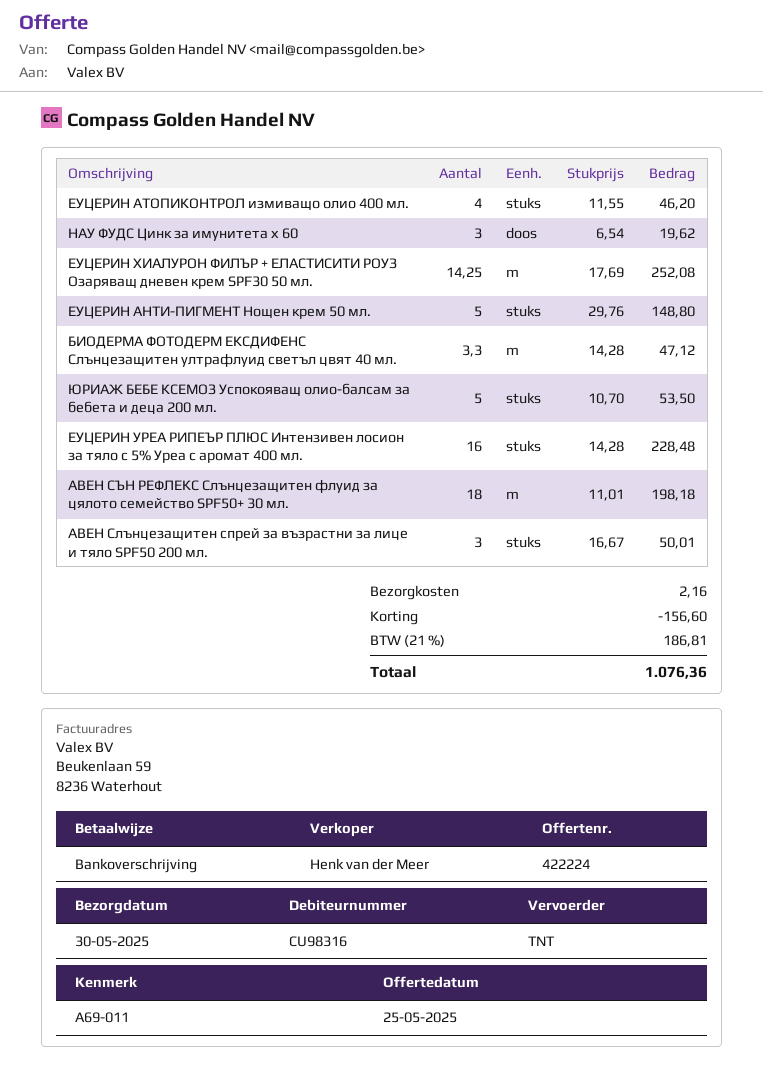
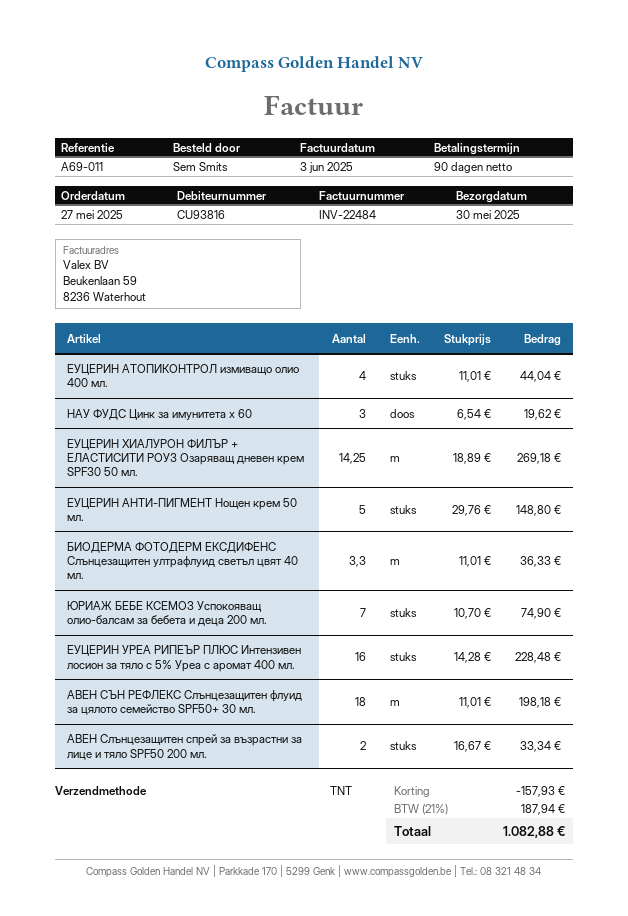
customer number: CU98316 -> CU93816
ЕУЦЕРИН АТОПИКОНТРОЛ измиващо олио 400 мл.: 4 x 11.55 = 46.20 -> 4 x 11.01 = 44.04
ЕУЦЕРИН ХИАЛУРОН ФИЛЪР + ЕЛАСТИСИТИ РОУЗ Озаряващ дневен крем SPF30 50 мл.: 14.25 x 17.69 = 252.08 -> 14.25 x 18.89 = 269.18
БИОДЕРМА ФОТОДЕРМ ЕКСДИФЕНС Слънцезащитен ултрафлуид светъл цвят 40 мл.: 3.3 x 14.28 = 47.12 -> 3.3 x 11.01 = 36.33
ЮРИАЖ БЕБЕ КСЕМОЗ Успокояващ олио-балсам за бебета и деца 200 мл.: 5 x 10.70 = 53.50 -> 7 x 10.70 = 74.90
АВЕН Слънцезащитен спрей за възрастни за лице и тяло SPF50 200 мл.: 3 x 16.67 = 50.01 -> 2 x 16.67 = 33.34
discount: 156.60 -> 157.93
shipping: 2.16 -> none
tax: 21% = 186.81 -> 21% = 187.94
total: 1076.36 -> 1082.88

